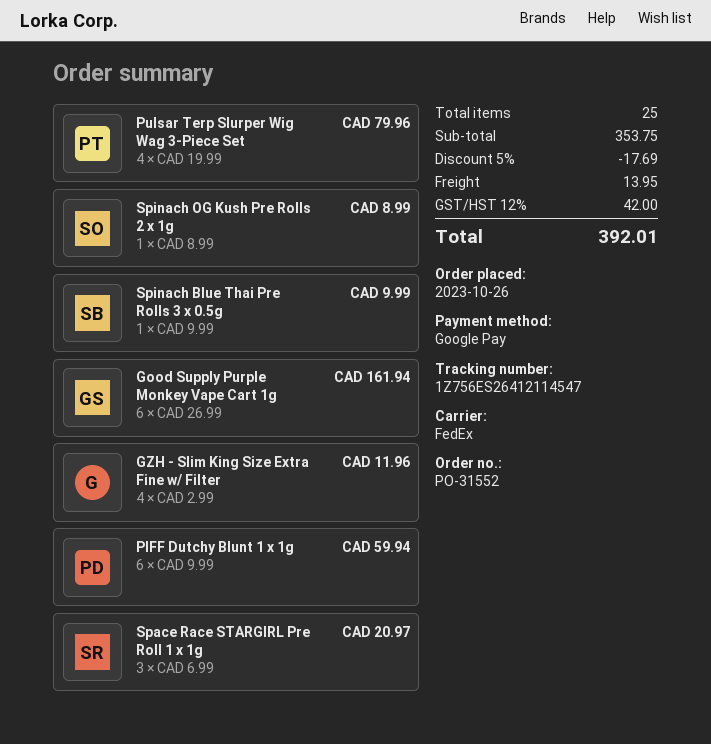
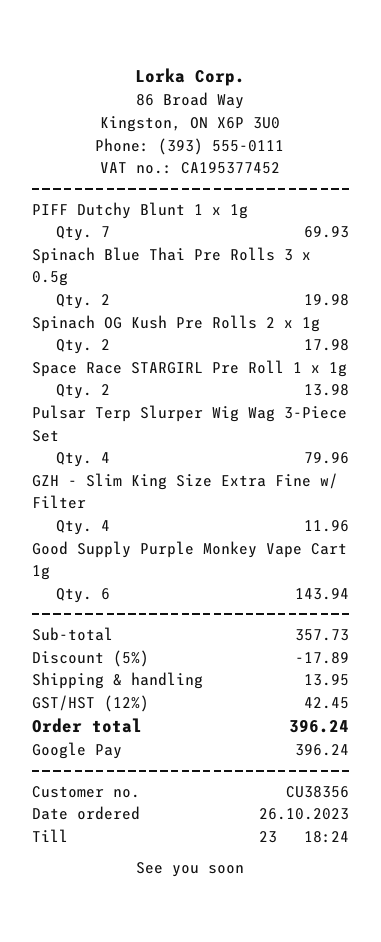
Spinach OG Kush Pre Rolls 2 x 1g: 1 for 8.99 -> 2 for 17.98
Spinach Blue Thai Pre Rolls 3 x 0.5g: 1 for 9.99 -> 2 for 19.98
Good Supply Purple Monkey Vape Cart 1g: 6 for 161.94 -> 6 for 143.94
PIFF Dutchy Blunt 1 x 1g: 6 for 59.94 -> 7 for 69.93
Space Race STARGIRL Pre Roll 1 x 1g: 3 for 20.97 -> 2 for 13.98
subtotal: 353.75 -> 357.73
discount: 5% = 17.69 -> 5% = 17.89
tax: 12% = 42.00 -> 12% = 42.45
total: 392.01 -> 396.24

